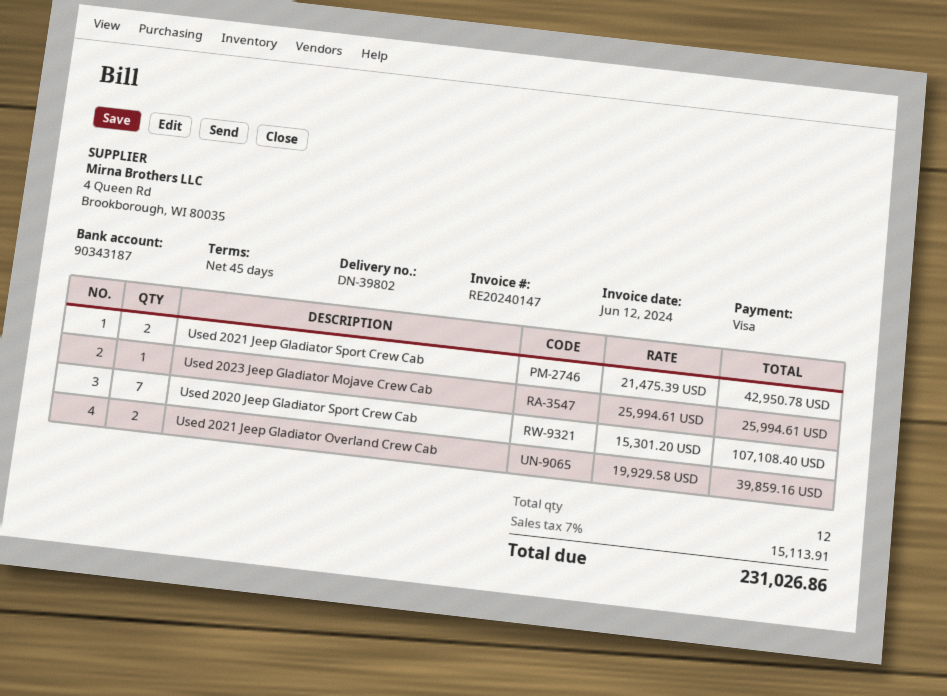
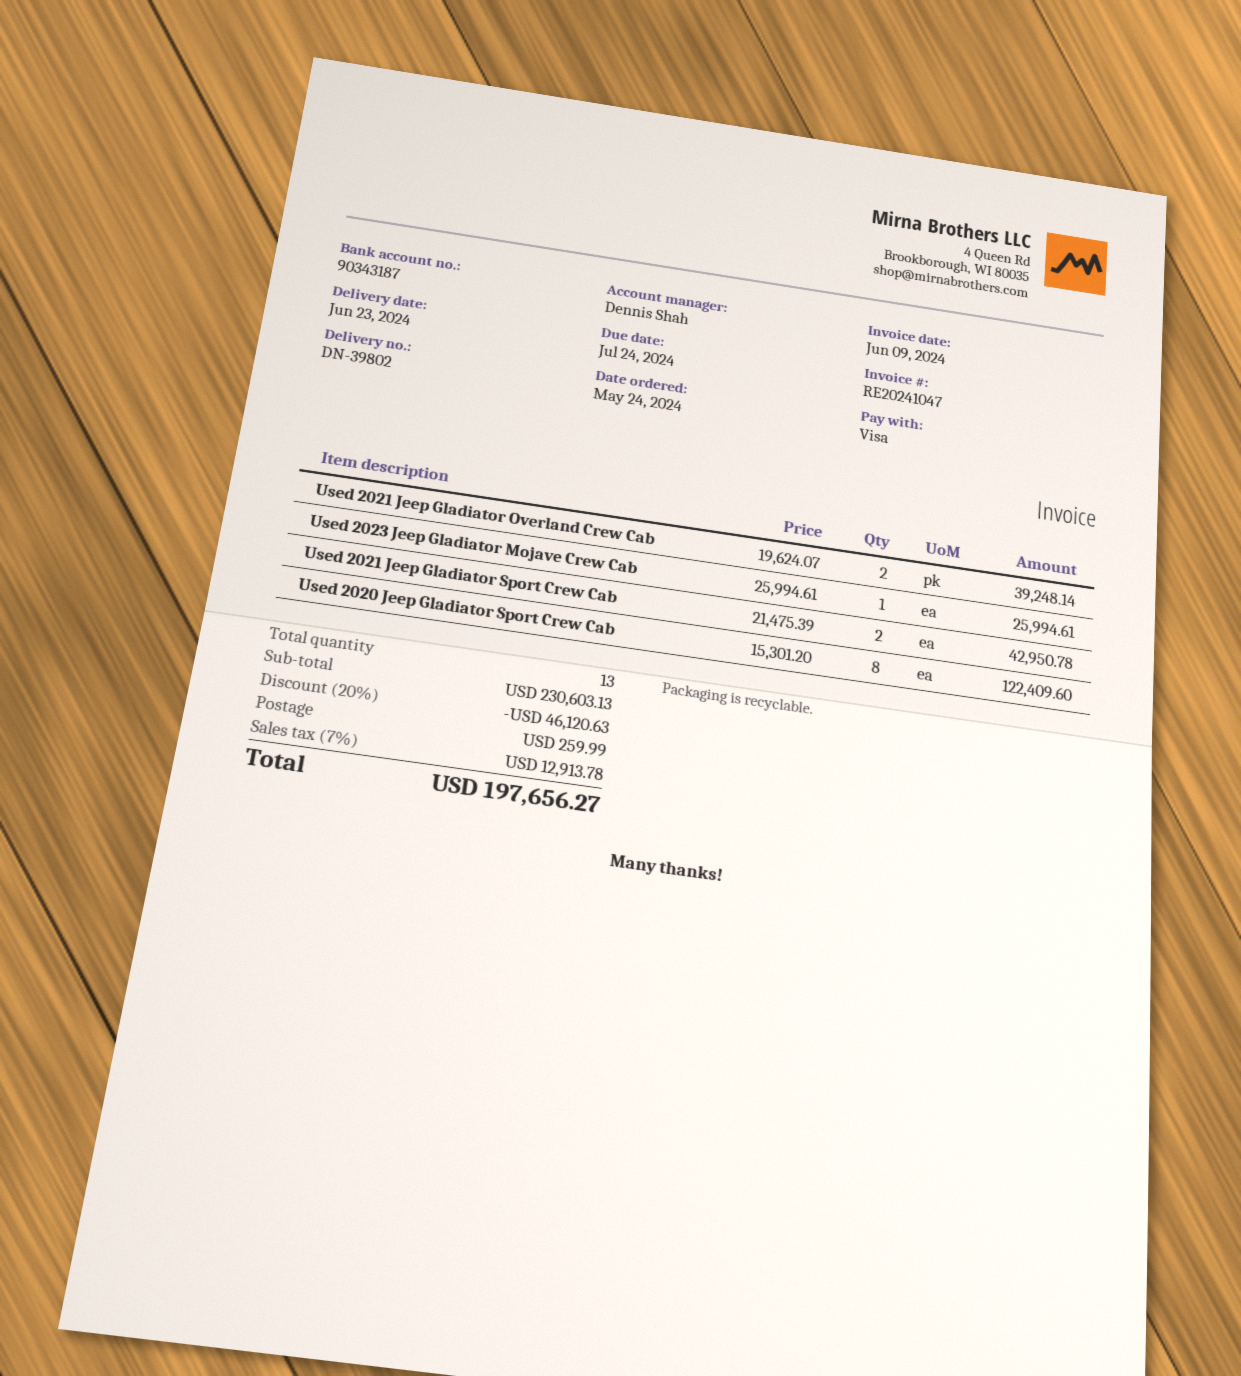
invoice number: RE20240147 -> RE20241047
invoice date: 2024-06-12 -> 2024-06-09
Used 2020 Jeep Gladiator Sport Crew Cab: 7 x 15301.20 = 107108.40 -> 8 x 15301.20 = 122409.60
Used 2021 Jeep Gladiator Overland Crew Cab: 2 x 19929.58 = 39859.16 -> 2 x 19624.07 = 39248.14
total quantity: 12 -> 13
discount: none -> 20% = 46120.63
shipping: none -> 259.99
tax: 7% = 15113.91 -> 7% = 12913.78
total: 231026.86 -> 197656.27

